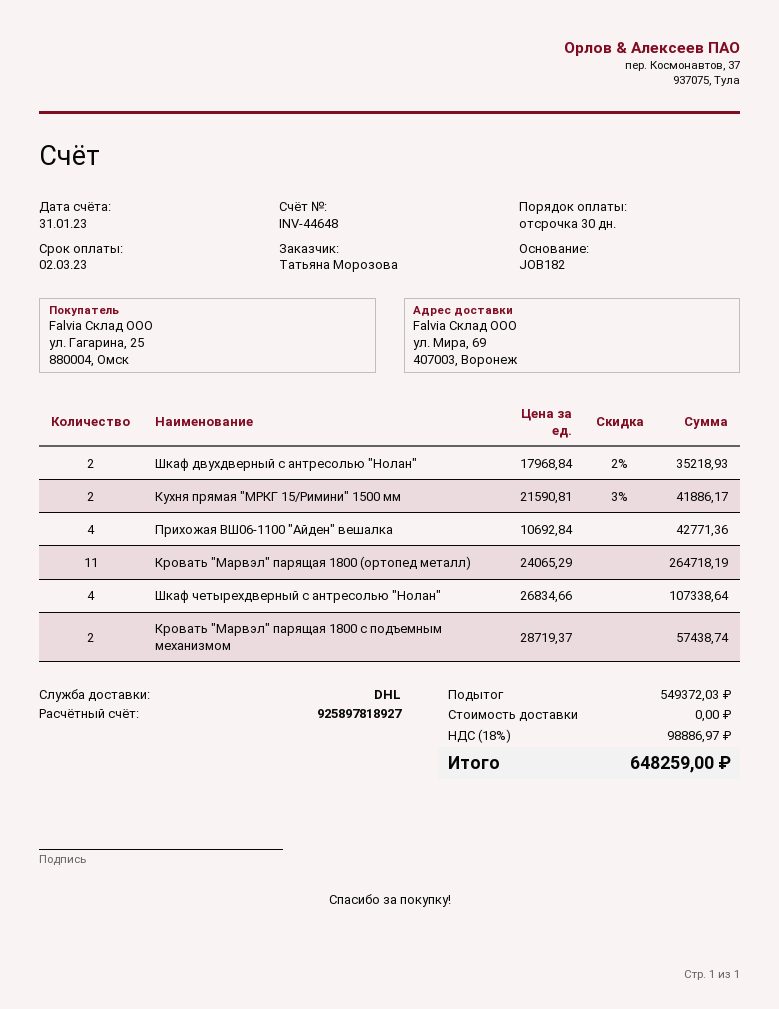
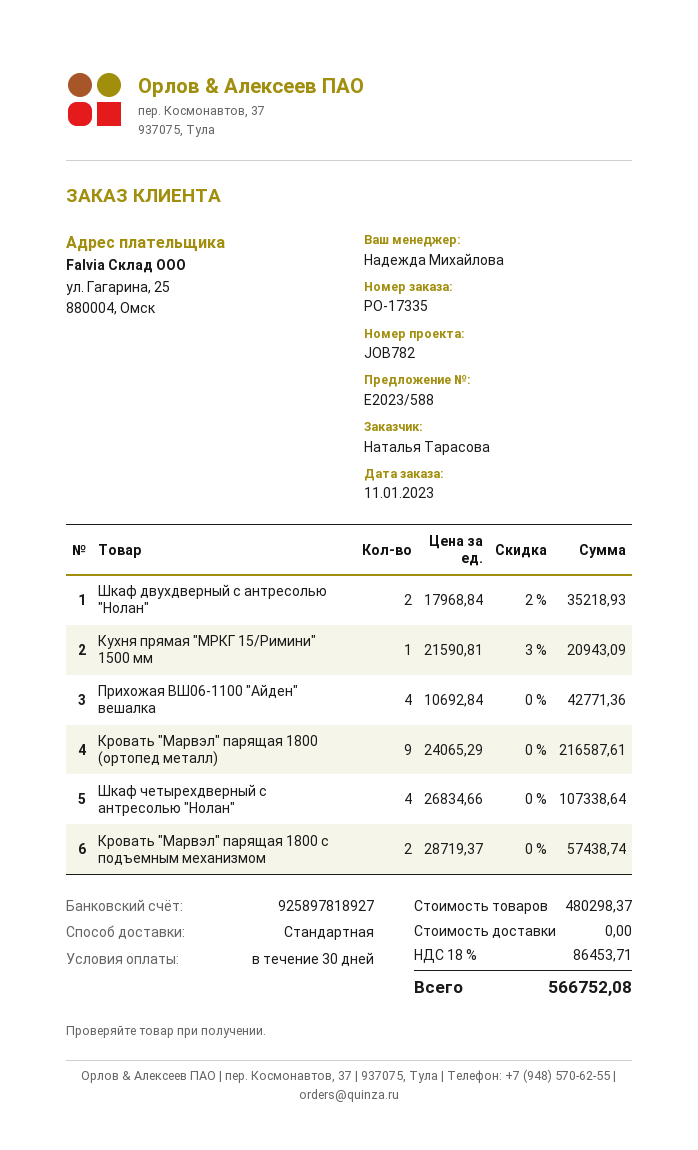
reference: JOB182 -> JOB782
ordered by: Татьяна Морозова -> Наталья Тарасова
shipping method: DHL -> standard
Кухня прямая "МРКГ 15/Римини" 1500 мм: 2 x 21590.81 - 3% = 41886.17 -> 1 x 21590.81 - 3% = 20943.09
Кровать "Марвэл" парящая 1800 (ортопед металл): 11 x 24065.29 = 264718.19 -> 9 x 24065.29 = 216587.61
subtotal: 549372.03 -> 480298.37
tax: 18% = 98886.97 -> 18% = 86453.71
total: 648259.00 -> 566752.08

